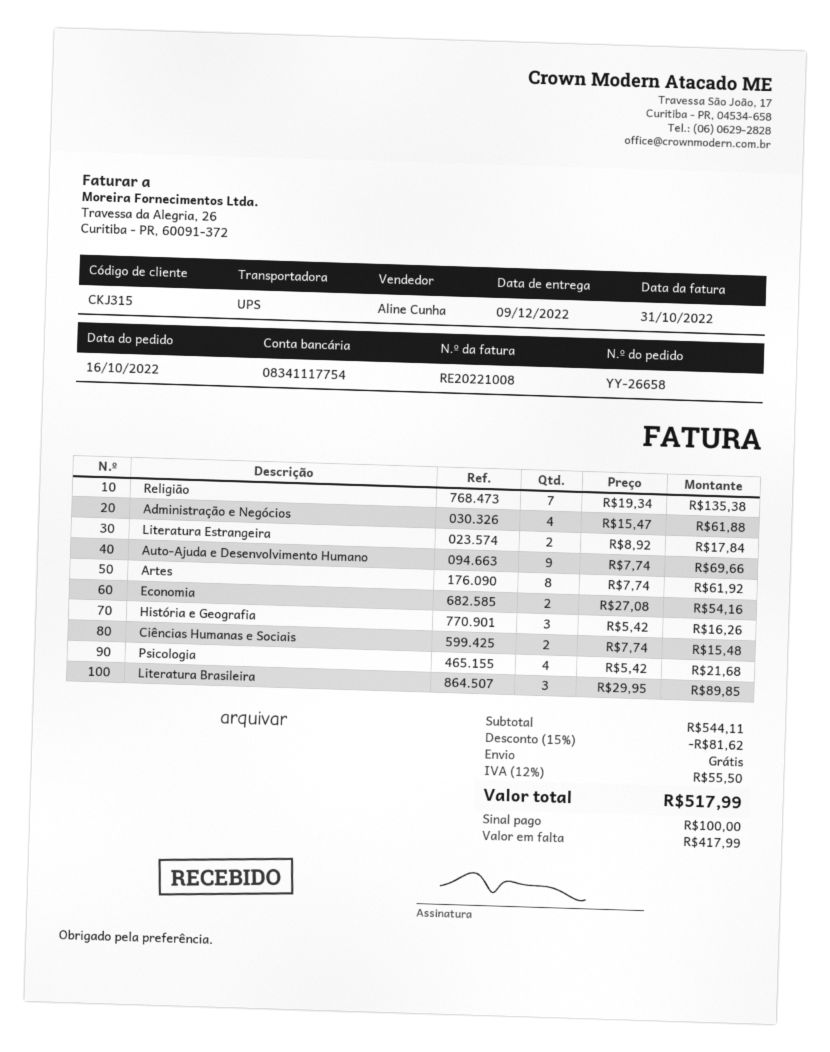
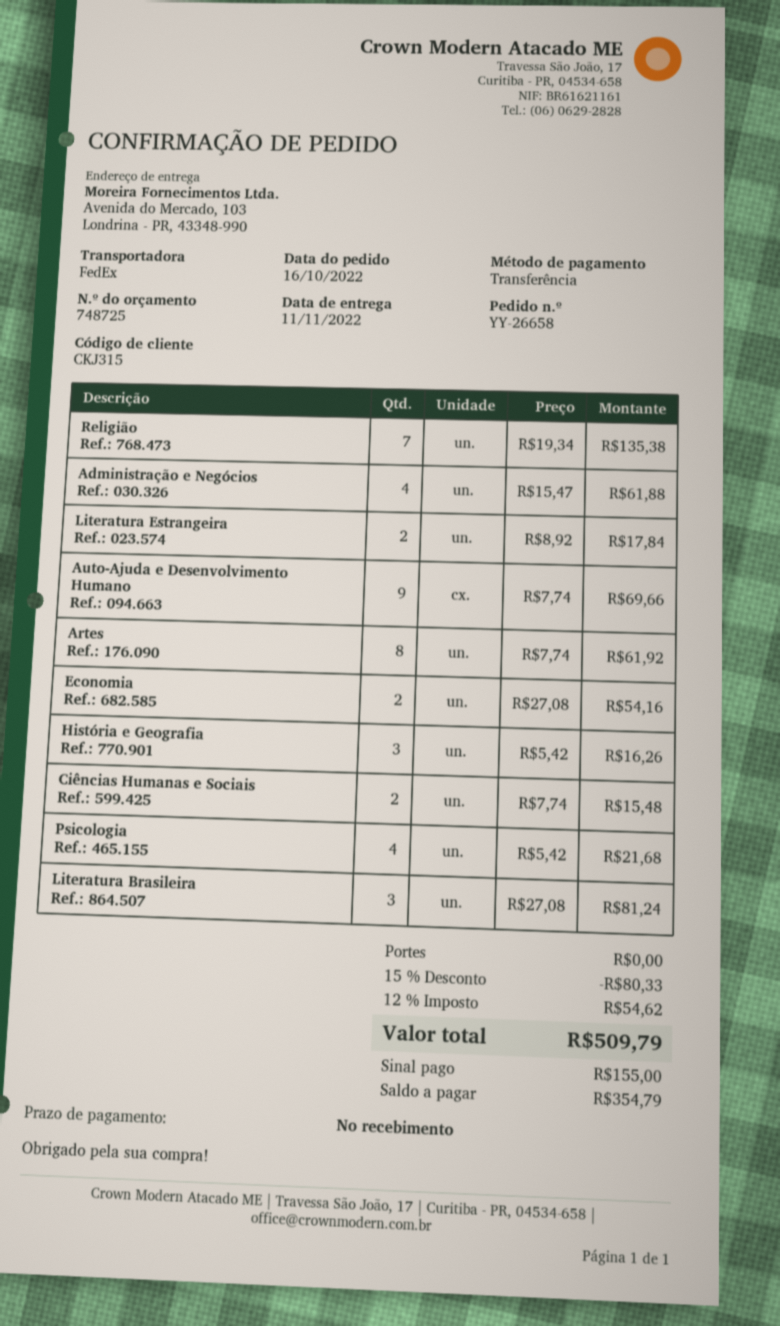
delivery date: 2022-12-09 -> 2022-11-11
shipping method: UPS -> FedEx
Literatura Brasileira: 3 x 29.95 = 89.85 -> 3 x 27.08 = 81.24
discount: 15% = 81.62 -> 15% = 80.33
tax: 12% = 55.50 -> 12% = 54.62
total: 517.99 -> 509.79
deposit: 100.00 -> 155.00
balance: 417.99 -> 354.79

